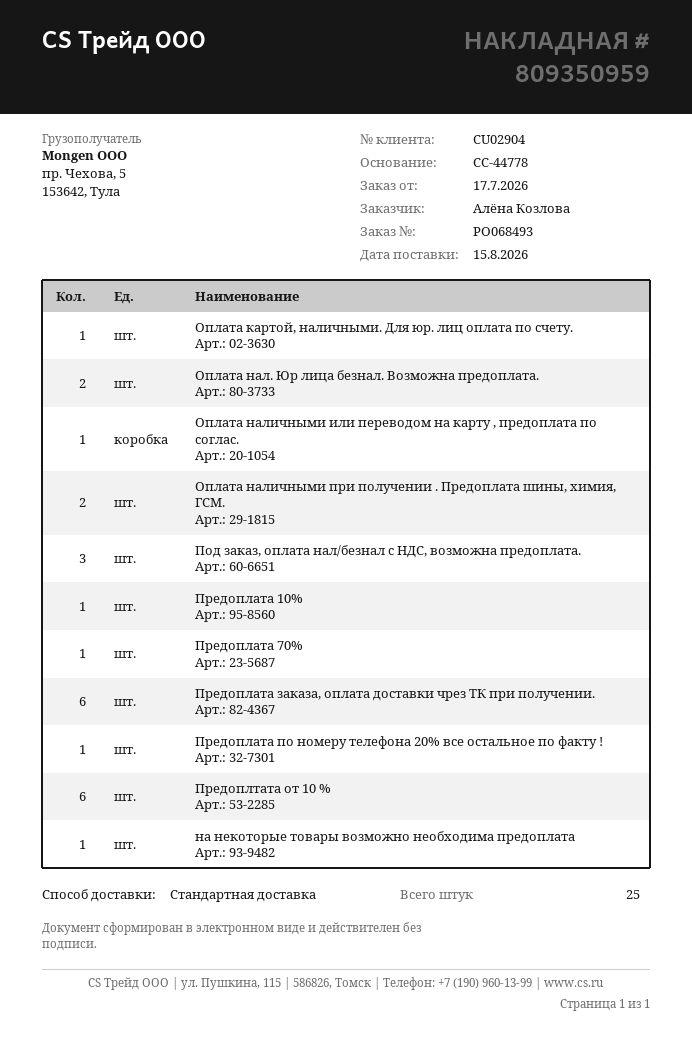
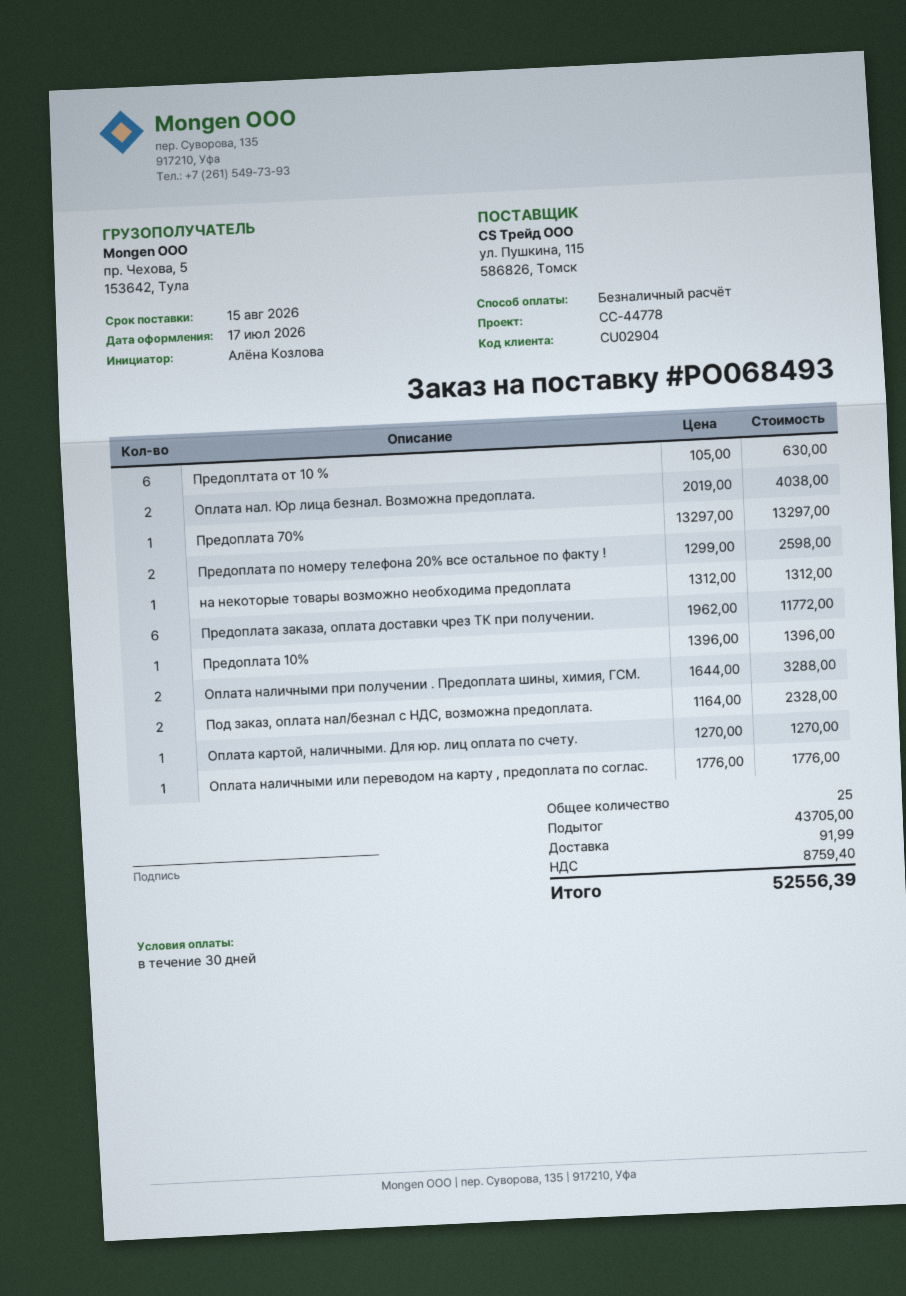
Под заказ, оплата нал/безнал с НДС, возможна предоплата.: 3 -> 2
Предоплата по номеру телефона 20% все остальное по факту !: 1 -> 2

